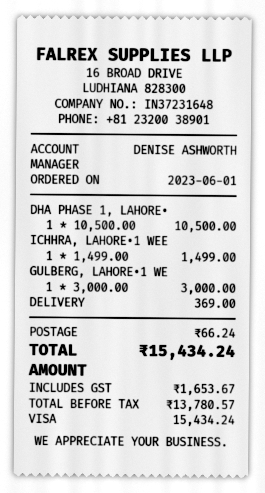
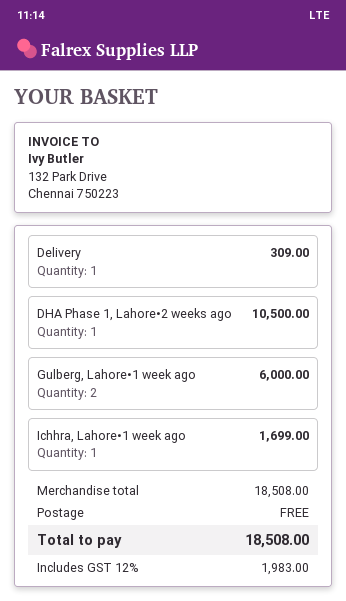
ICHHRA, LAHORE•1 WEE: 1 for 1499.00 -> 1 for 1699.00
GULBERG, LAHORE•1 WE: 1 for 3000.00 -> 2 for 6000.00
DELIVERY: 1 for 369.00 -> 1 for 309.00
shipping: 66.24 -> 0.00
tax: 1653.67 -> 1983.00
total: 15434.24 -> 18508.00

